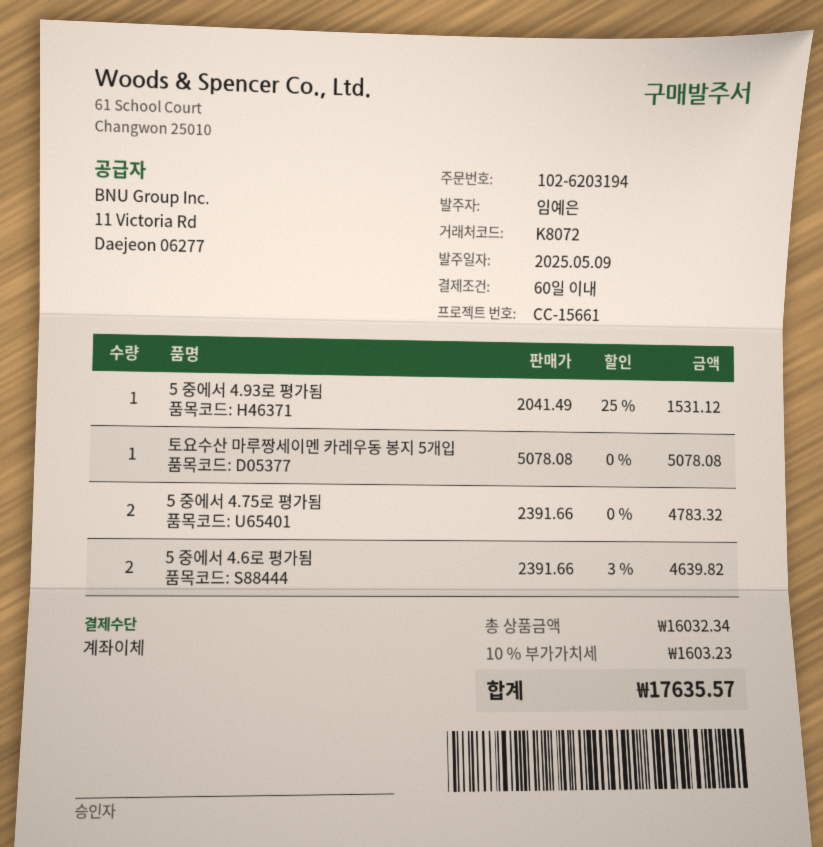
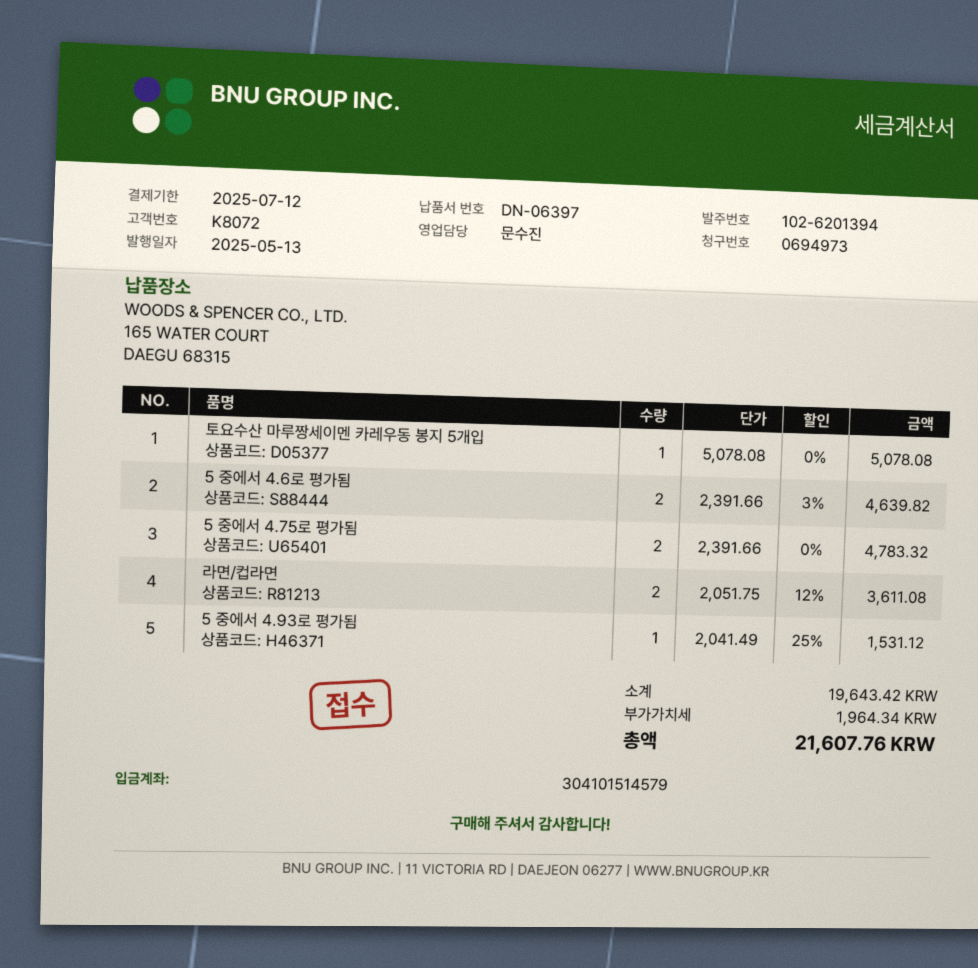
order number: 102-6203194 -> 102-6201394
라면/컵라면: none -> 2 x 2051.75 - 12% = 3611.08
subtotal: 16032.34 -> 19643.42
tax: 1603.23 -> 1964.34
total: 17635.57 -> 21607.76

